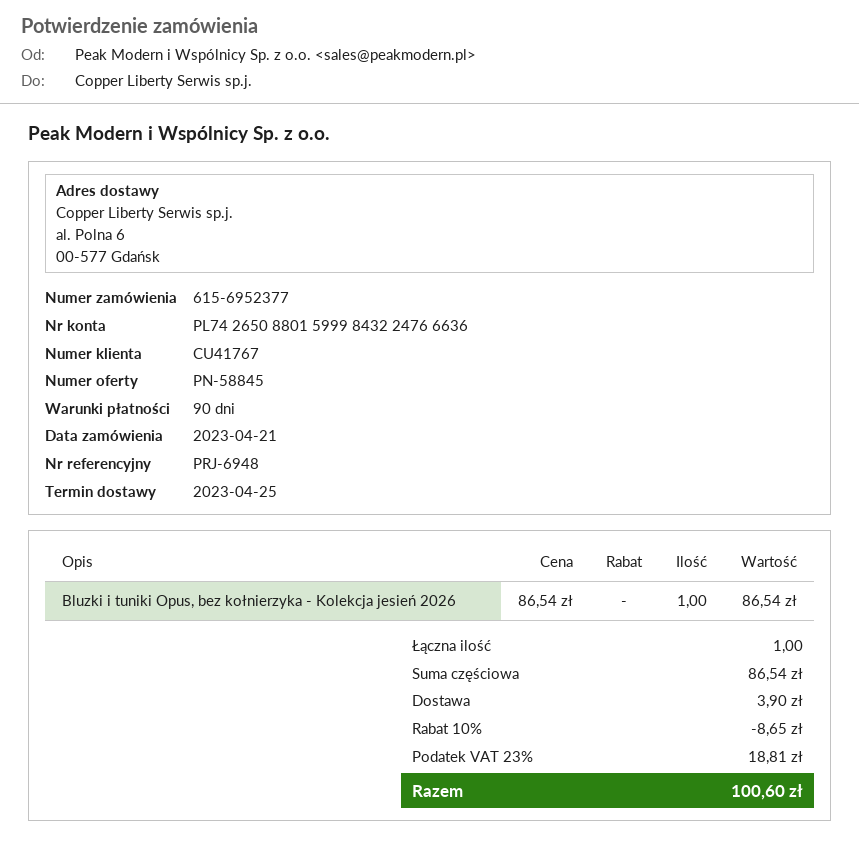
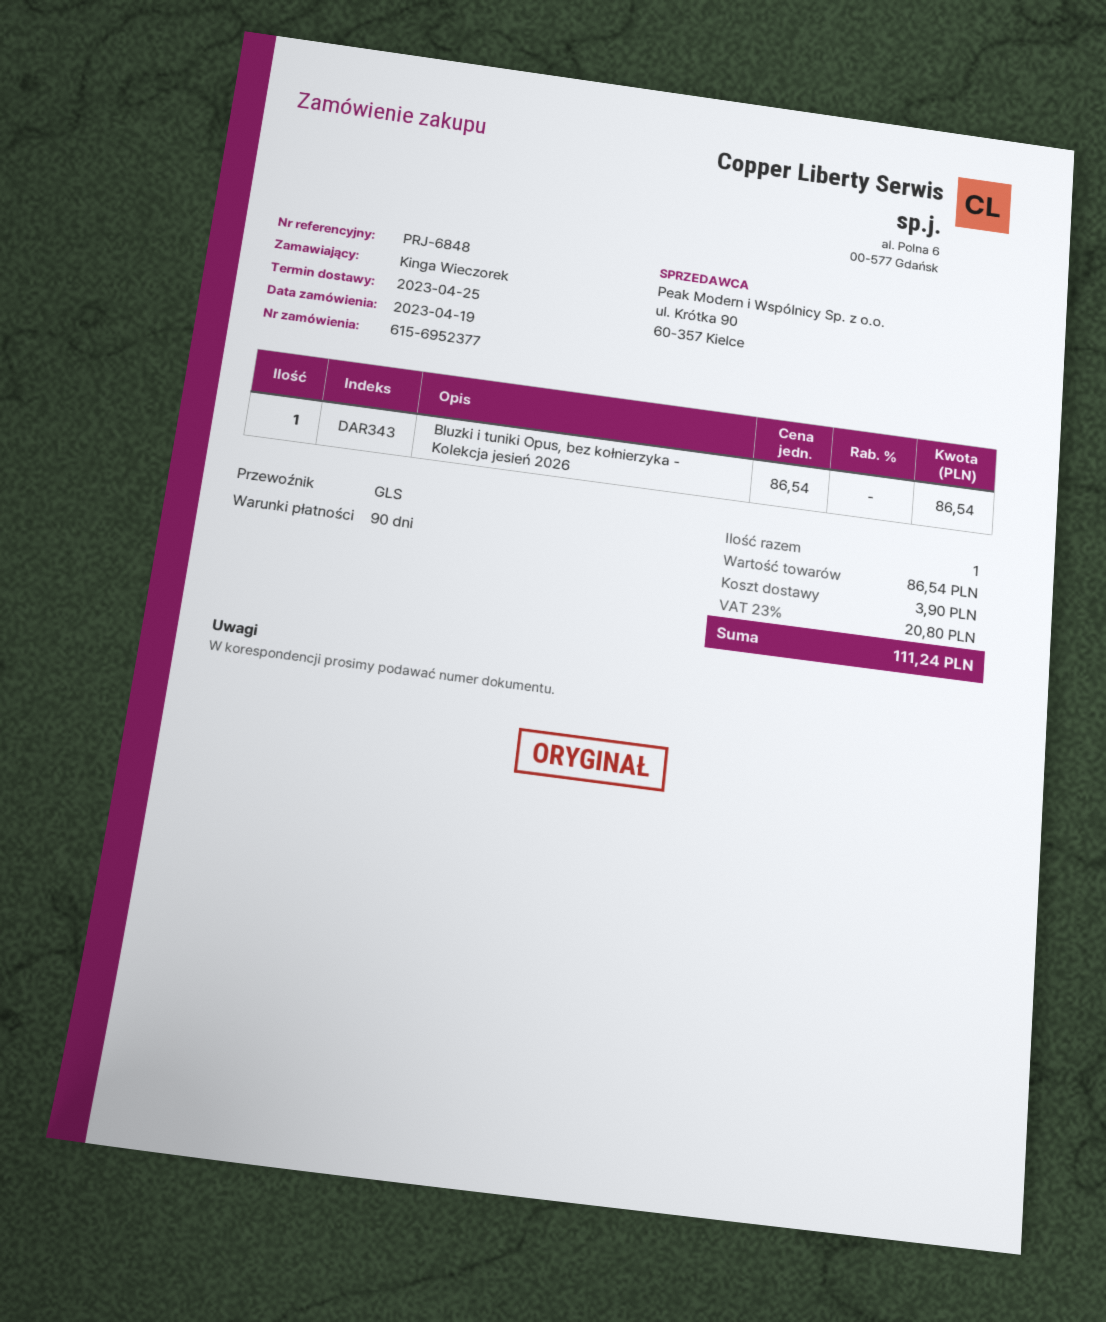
order date: 2023-04-21 -> 2023-04-19
reference: PRJ-6948 -> PRJ-6848
discount: 10% = 8.65 -> none
tax: 23% = 18.81 -> 23% = 20.80
total: 100.60 -> 111.24

